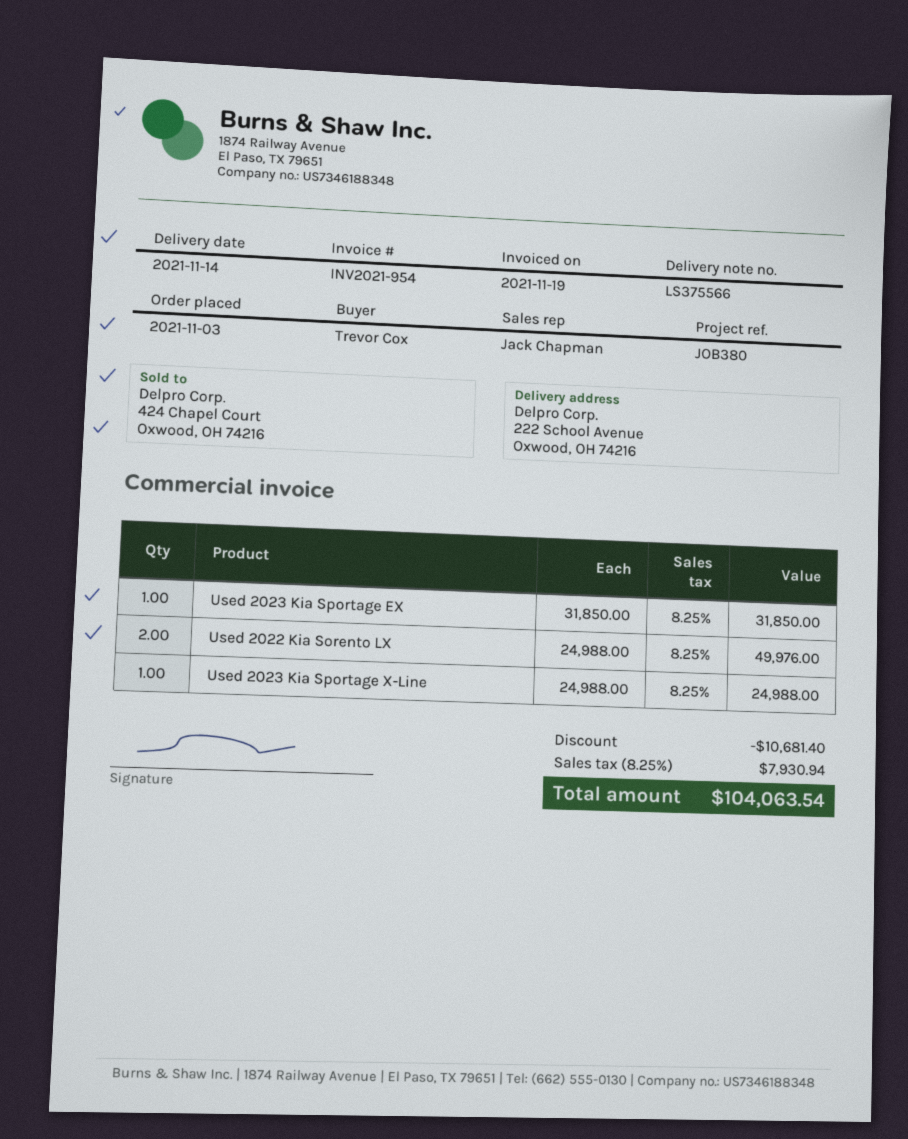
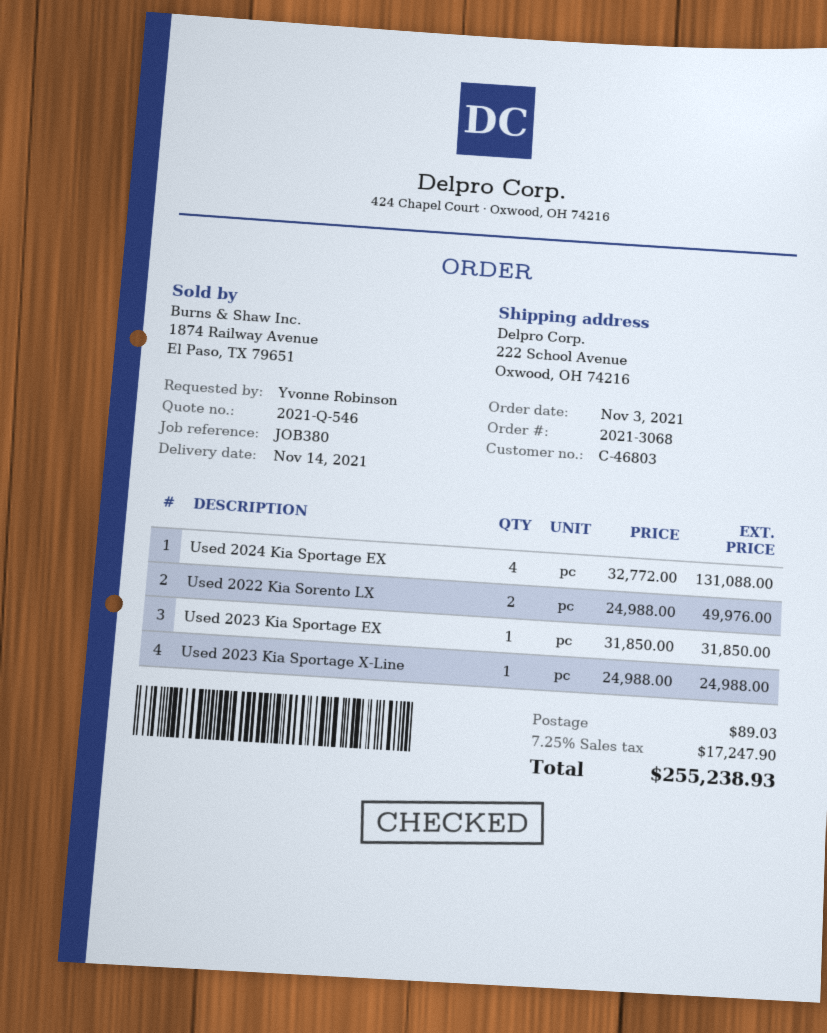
ordered by: Trevor Cox -> Yvonne Robinson
Used 2024 Kia Sportage EX: none -> 4 x 32772.00 = 131088.00
discount: 10681.40 -> none
shipping: none -> 89.03
tax: 8.25% = 7930.94 -> 7.25% = 17247.90
total: 104063.54 -> 255238.93

